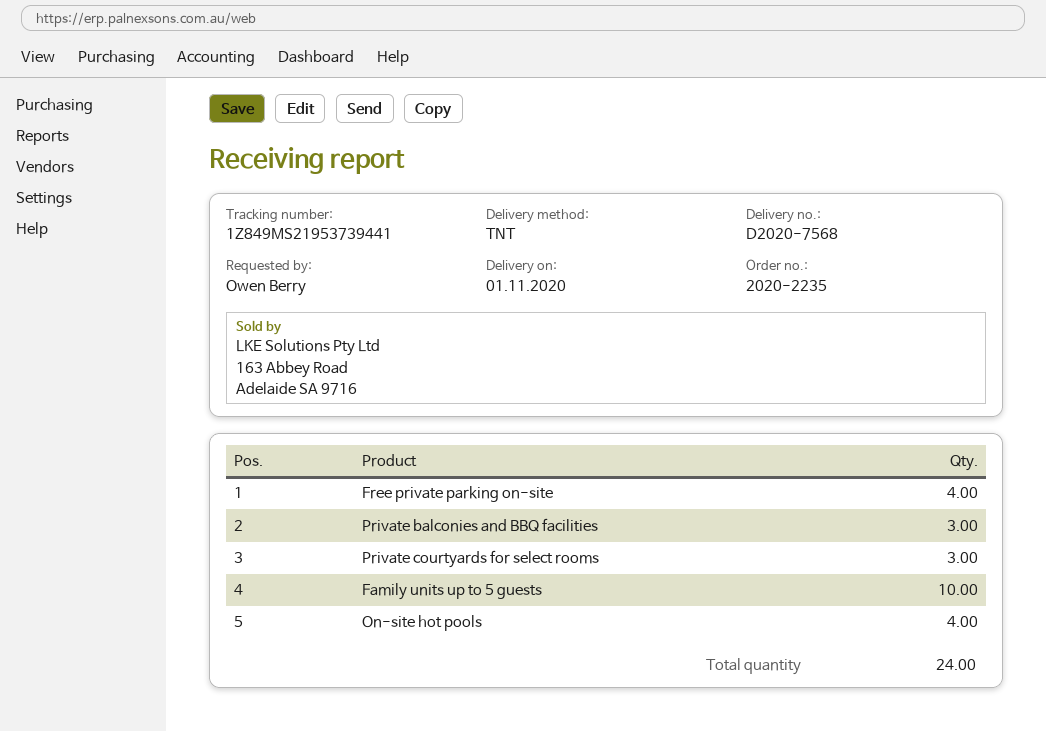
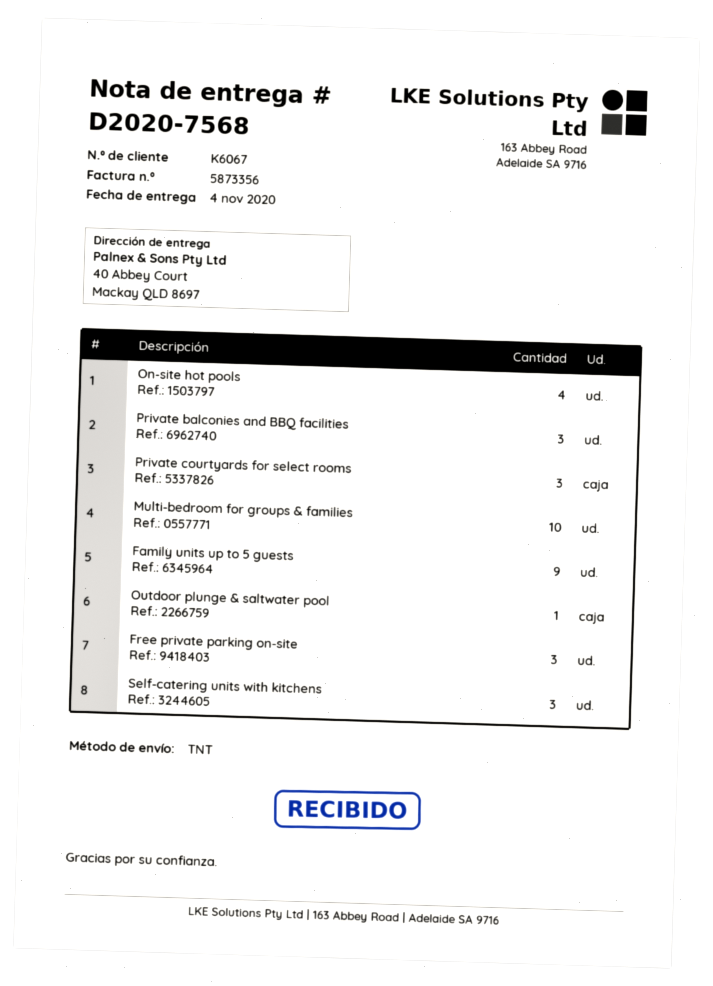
delivery date: 2020-11-01 -> 2020-11-04
Free private parking on-site: 4 -> 3
Family units up to 5 guests: 10 -> 9
Multi-bedroom for groups & families: none -> 10
Outdoor plunge & saltwater pool: none -> 1
Self-catering units with kitchens: none -> 3

